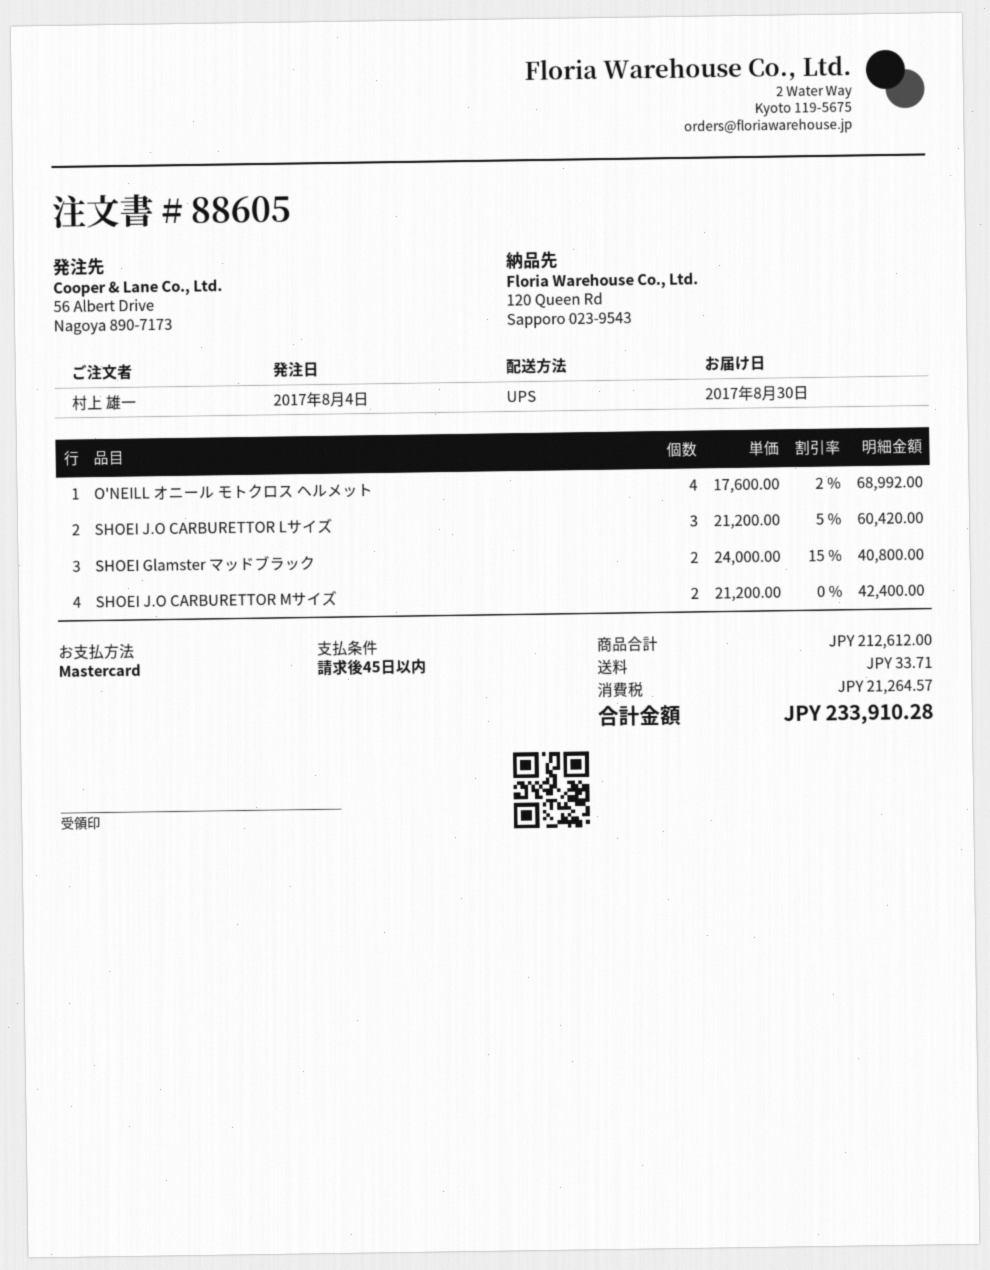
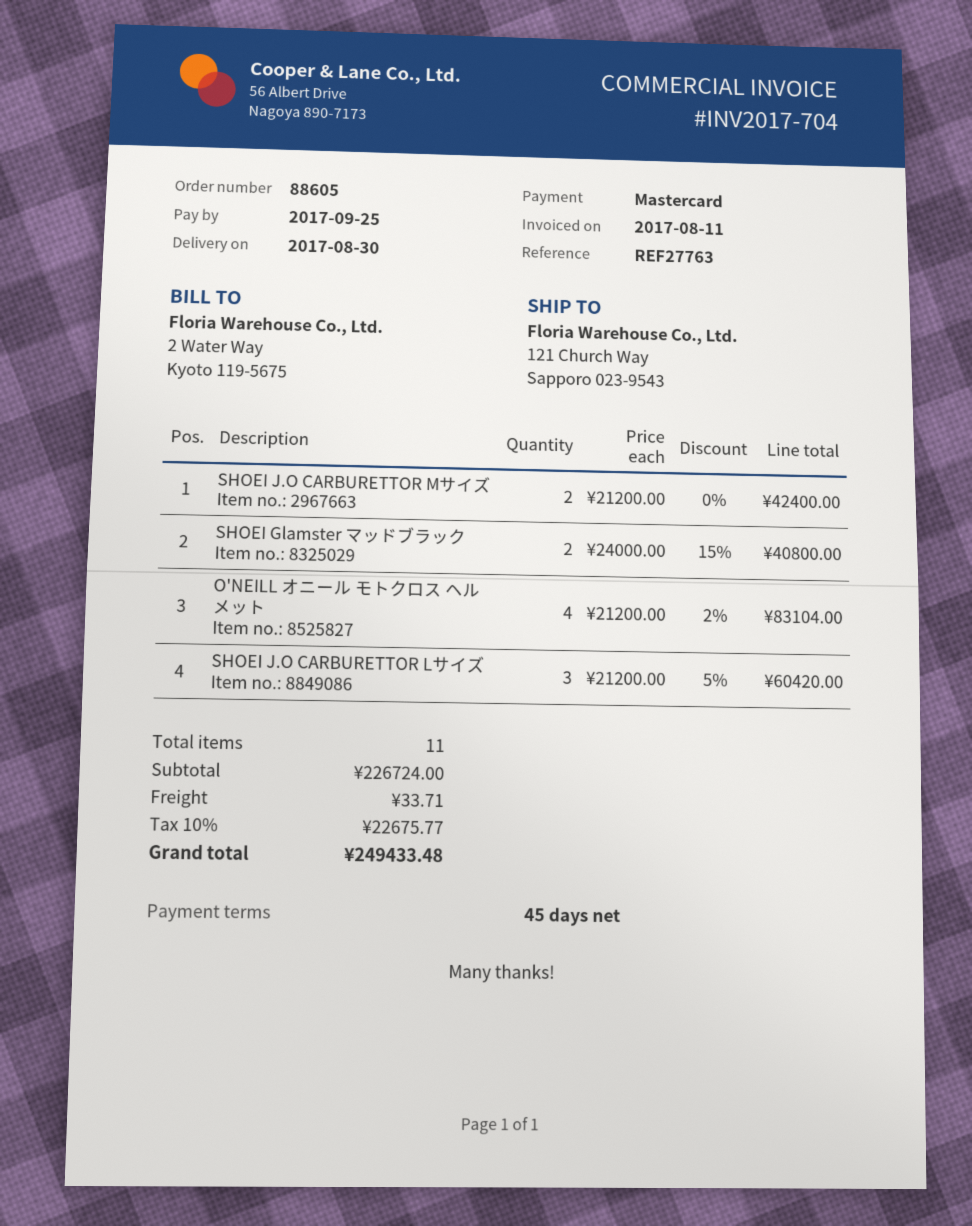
ship to: 120 Queen Rd, Sapporo 023-9543 -> 121 Church Way, Sapporo 023-9543
O'NEILL オニール モトクロス ヘルメット: 4 x 17600.00 - 2% = 68992.00 -> 4 x 21200.00 - 2% = 83104.00
subtotal: 212612.00 -> 226724.00
tax: 21264.57 -> 22675.77
total: 233910.28 -> 249433.48

